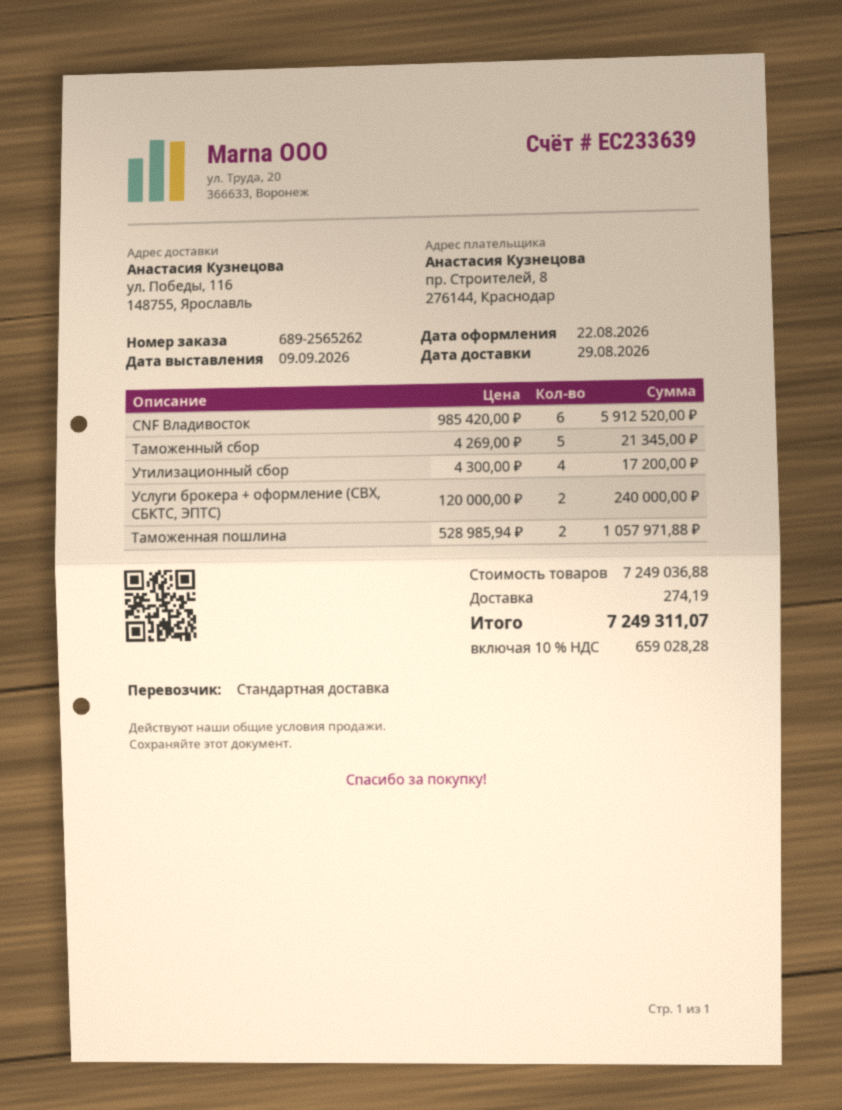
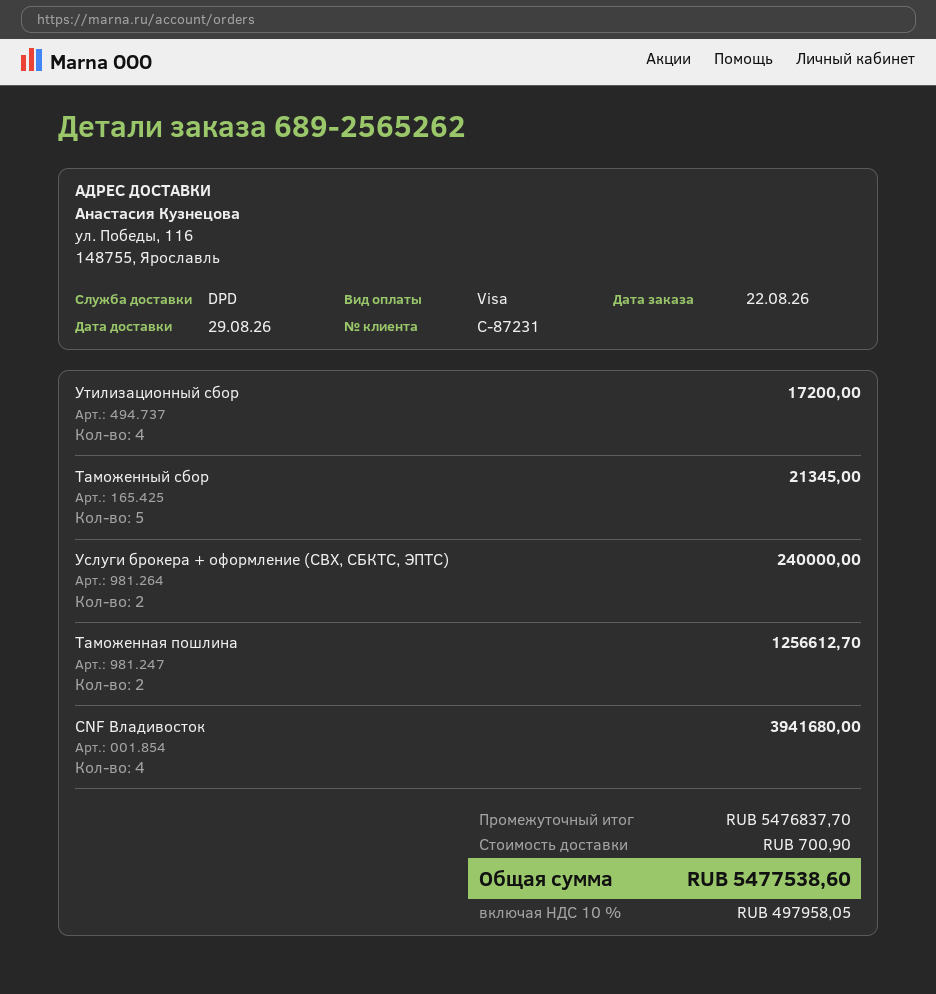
shipping method: standard -> DPD
CNF Владивосток: 6 for 5912520.00 -> 4 for 3941680.00
Таможенная пошлина: 2 for 1057971.88 -> 2 for 1256612.70
subtotal: 7249036.88 -> 5476837.70
shipping: 274.19 -> 700.90
tax: 10% = 659028.28 -> 10% = 497958.05
total: 7249311.07 -> 5477538.60

